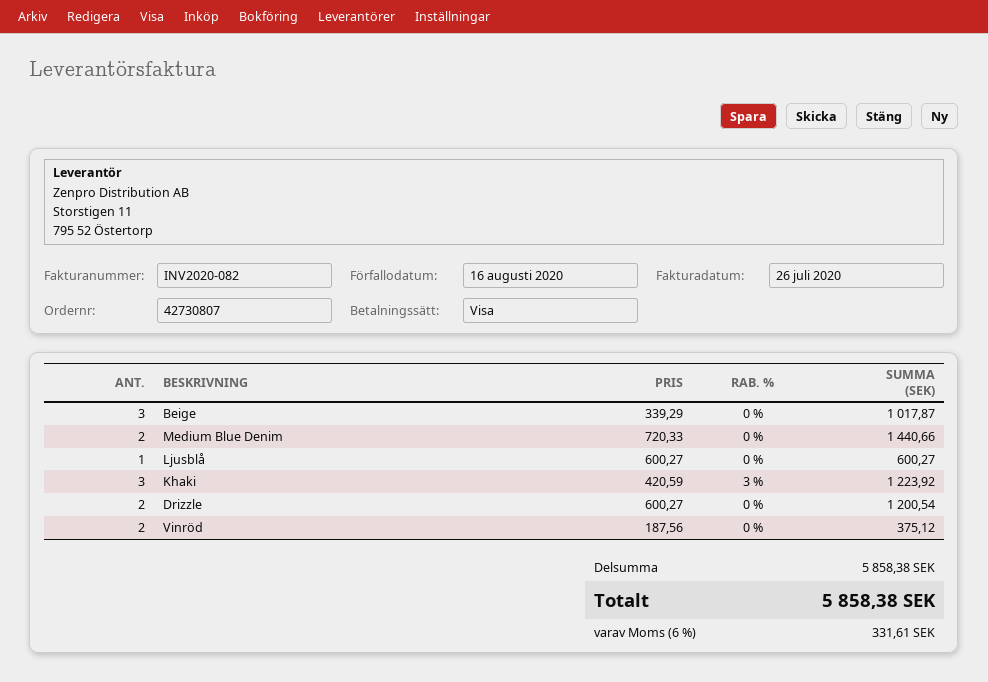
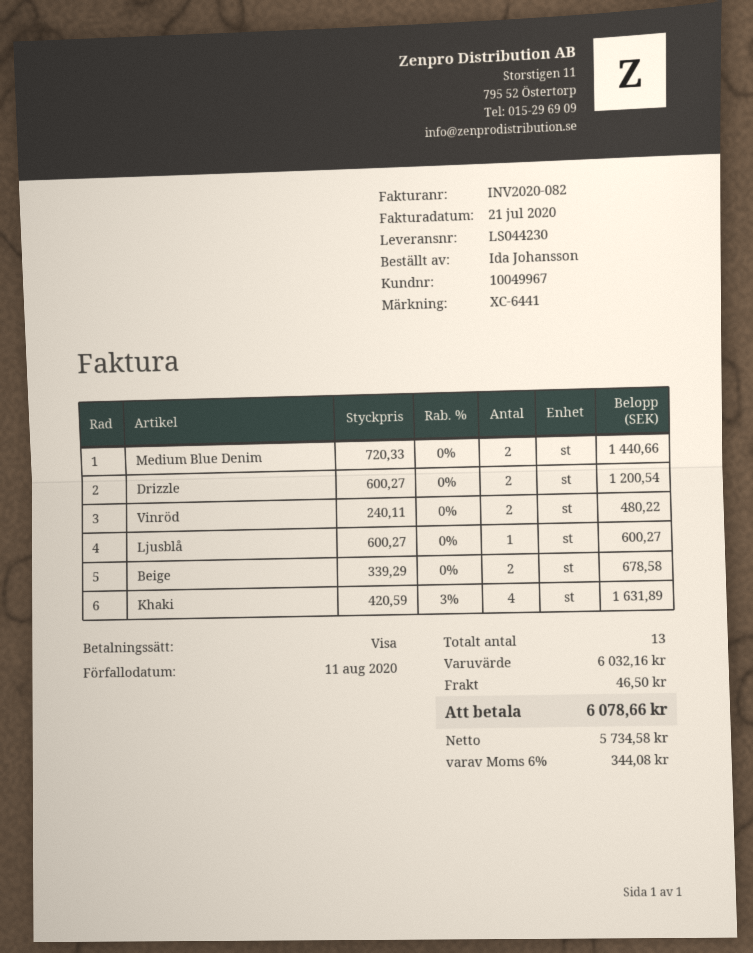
invoice date: 2020-07-26 -> 2020-07-21
due date: 2020-08-16 -> 2020-08-11
Beige: 3 x 339.29 = 1017.87 -> 2 x 339.29 = 678.58
Khaki: 3 x 420.59 - 3% = 1223.92 -> 4 x 420.59 - 3% = 1631.89
Vinröd: 2 x 187.56 = 375.12 -> 2 x 240.11 = 480.22
subtotal: 5858.38 -> 6032.16
shipping: none -> 46.50
tax: 6% = 331.61 -> 6% = 344.08
total: 5858.38 -> 6078.66

